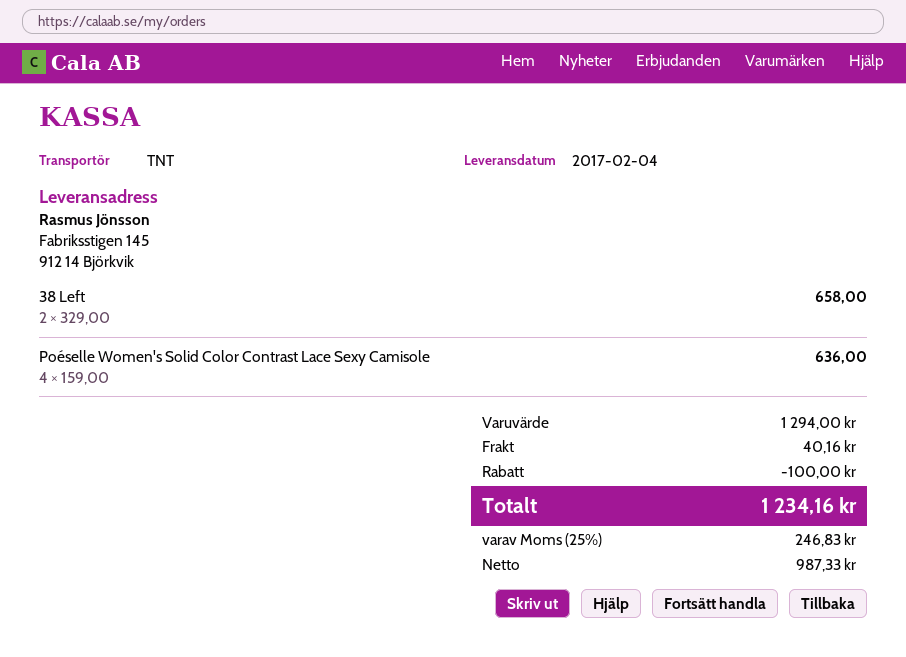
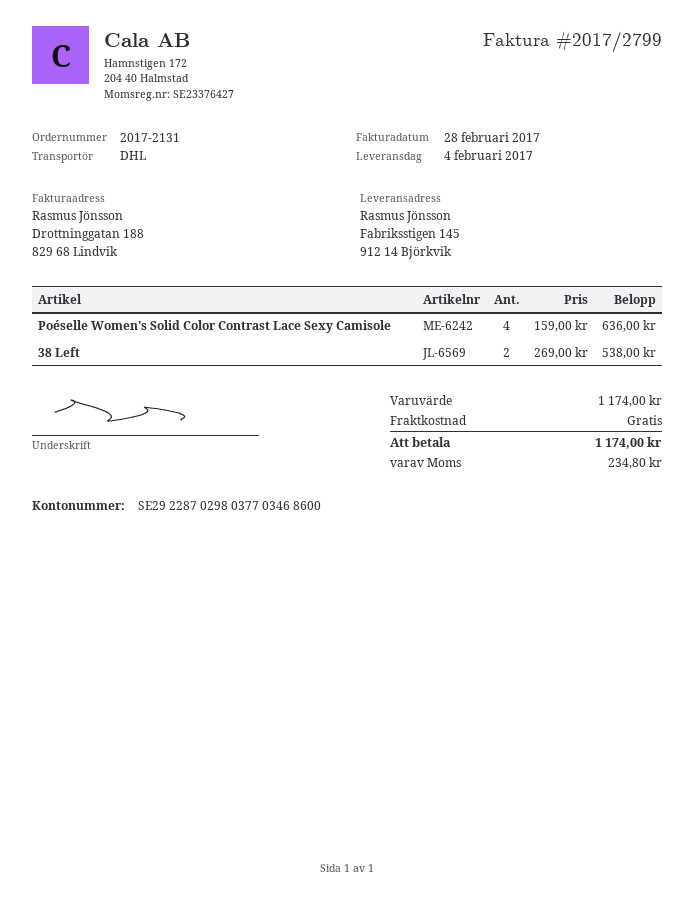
shipping method: TNT -> DHL
38 Left: 2 x 329.00 = 658.00 -> 2 x 269.00 = 538.00
subtotal: 1294.00 -> 1174.00
discount: 100.00 -> none
shipping: 40.16 -> 0.00
tax: 246.83 -> 234.80
total: 1234.16 -> 1174.00

